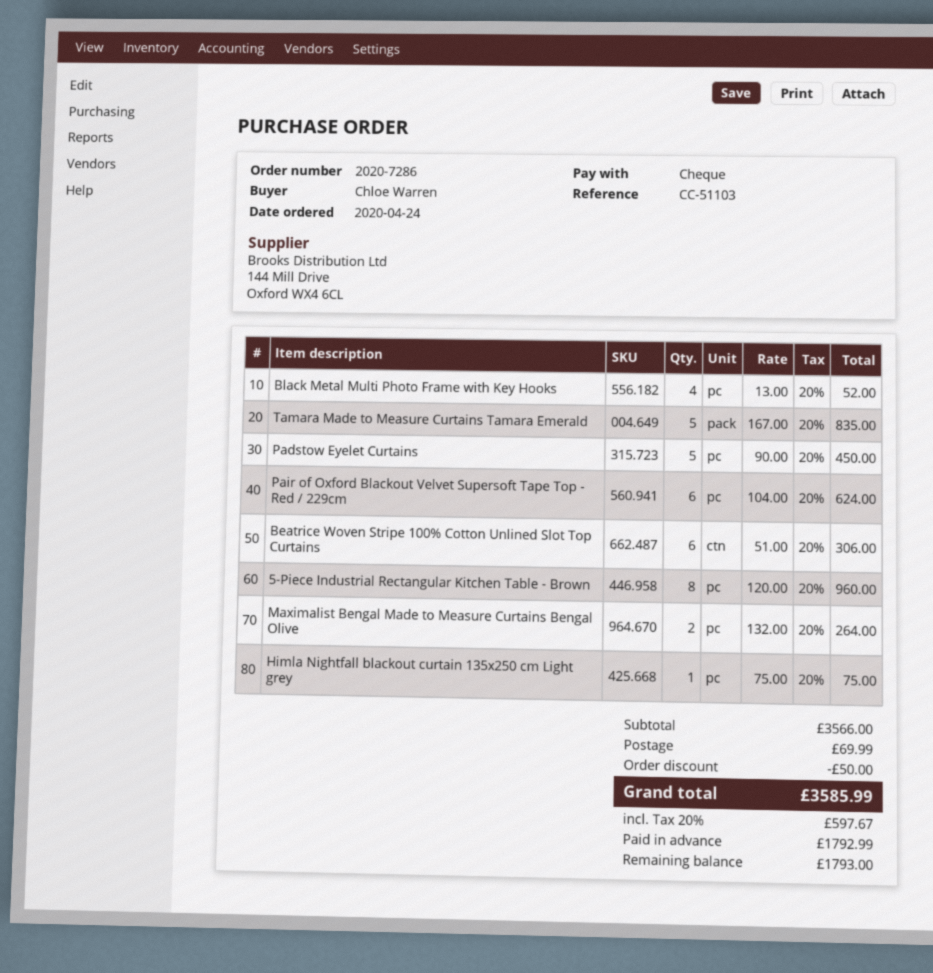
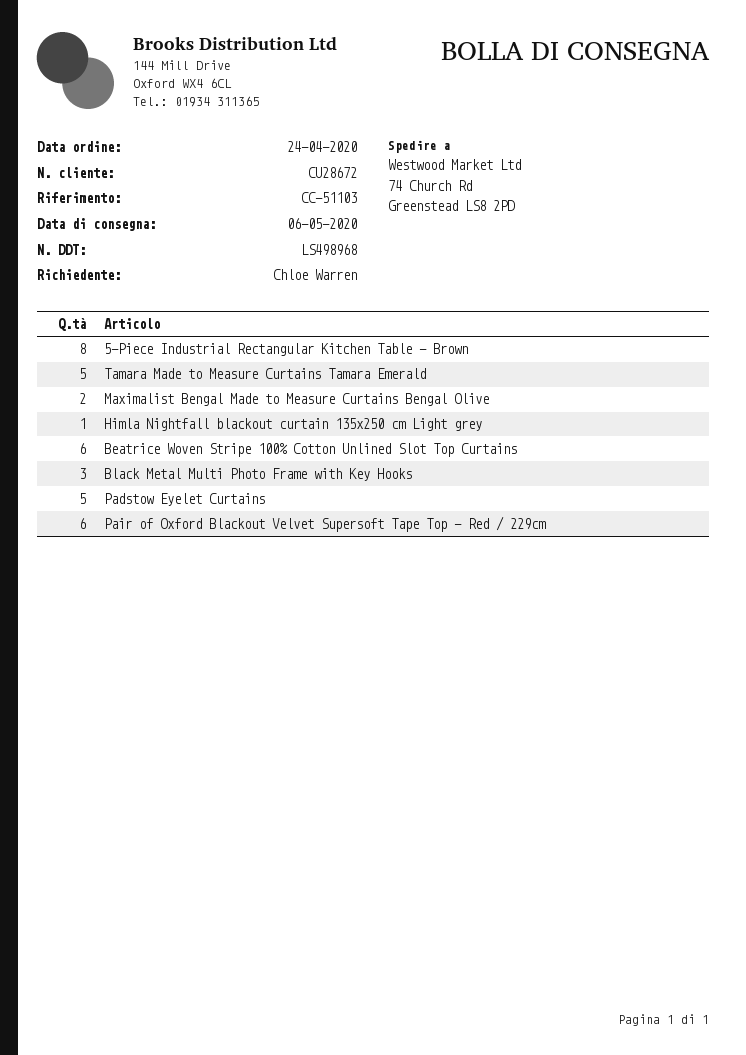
Black Metal Multi Photo Frame with Key Hooks: 4 -> 3

